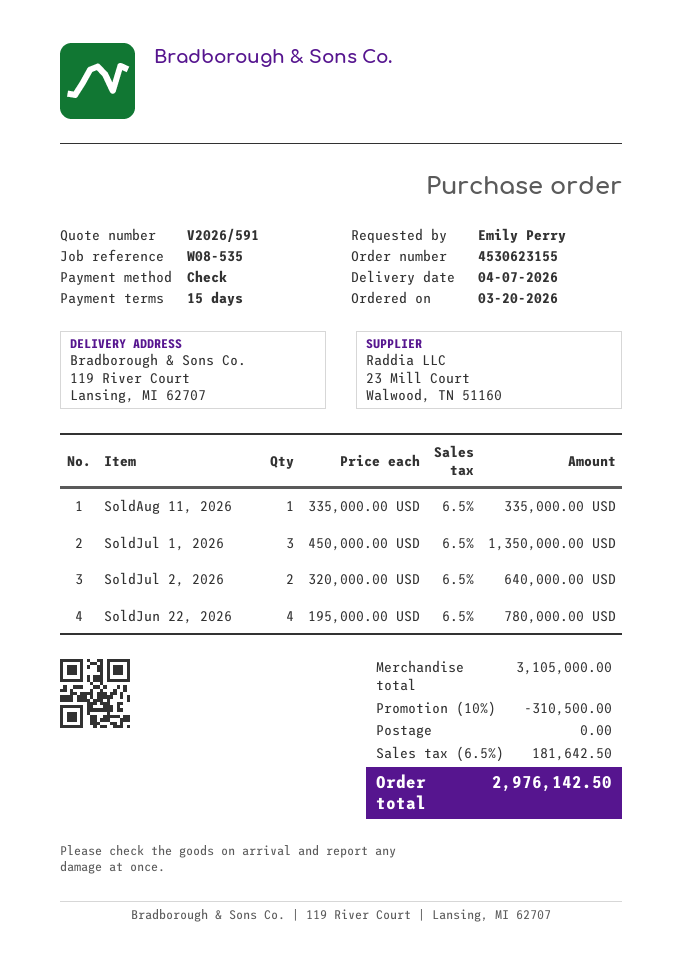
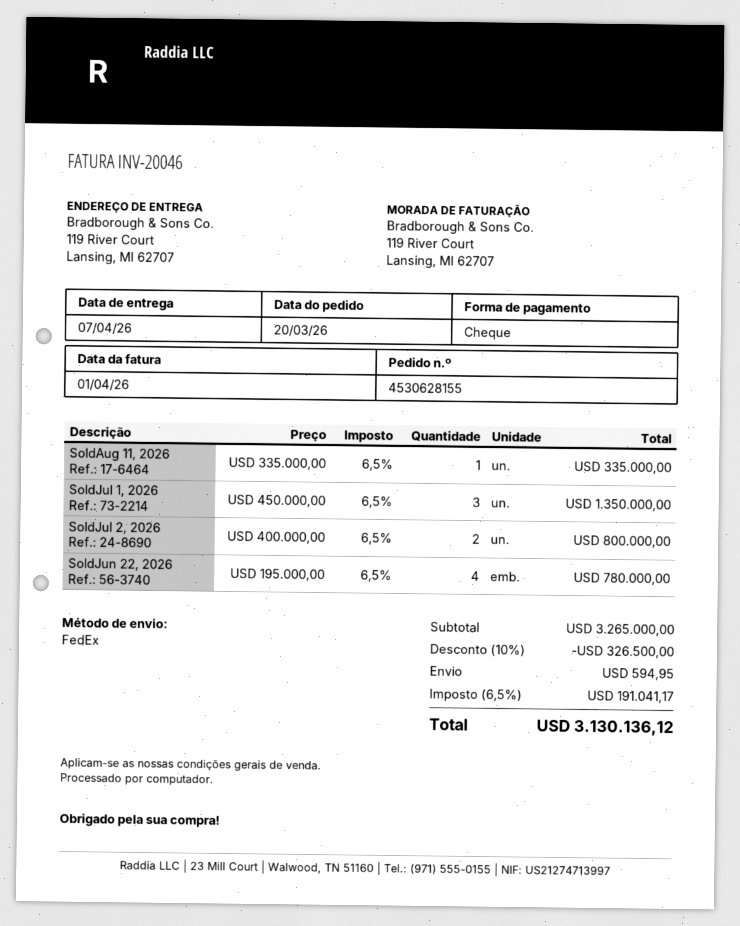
order number: 4530623155 -> 4530628155
SoldJul 2, 2026: 2 x 320000.00 = 640000.00 -> 2 x 400000.00 = 800000.00
subtotal: 3105000.00 -> 3265000.00
discount: 10% = 310500.00 -> 10% = 326500.00
shipping: 0.00 -> 594.95
tax: 6.5% = 181642.50 -> 6.5% = 191041.17
total: 2976142.50 -> 3130136.12

